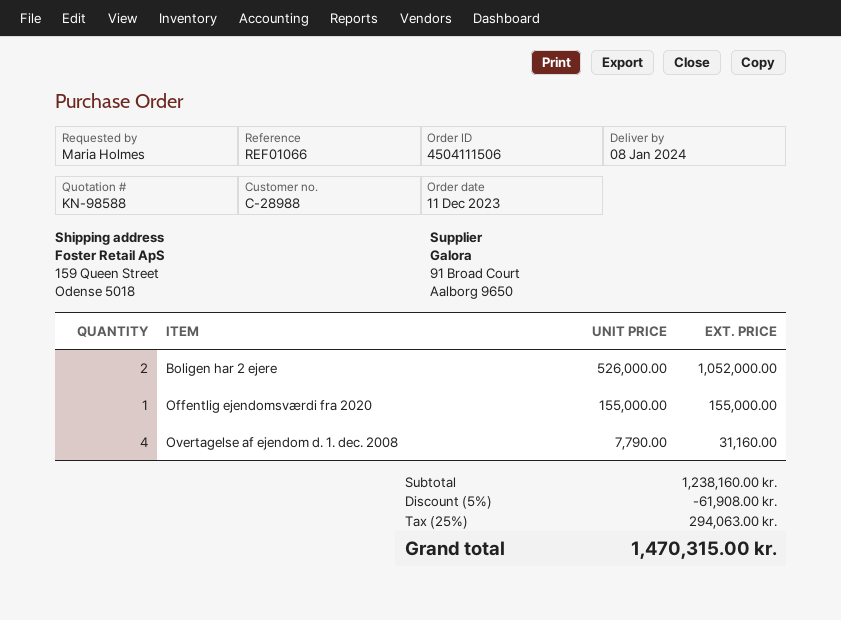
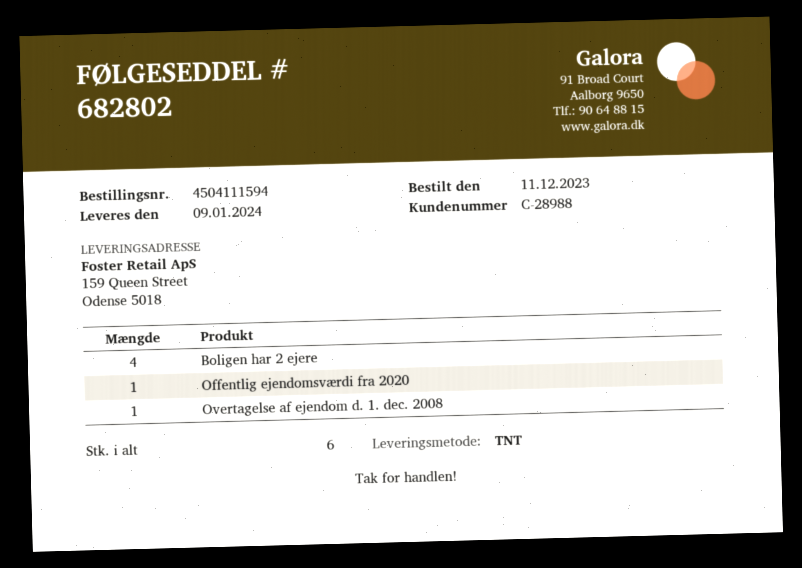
order number: 4504111506 -> 4504111594
delivery date: 2024-01-08 -> 2024-01-09
Boligen har 2 ejere: 2 -> 4
Overtagelse af ejendom d. 1. dec. 2008: 4 -> 1

